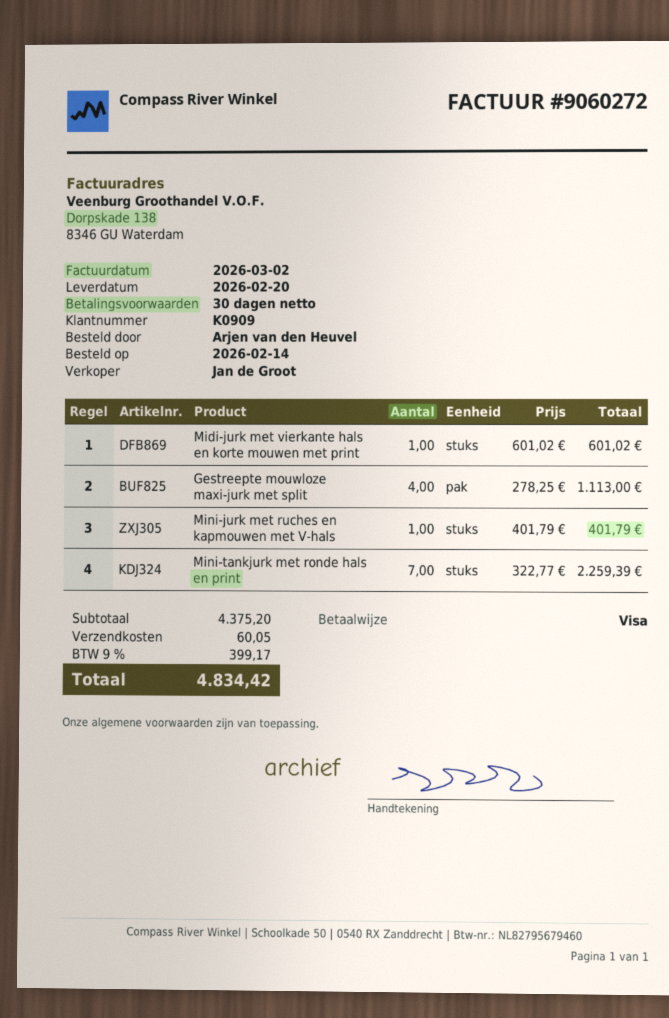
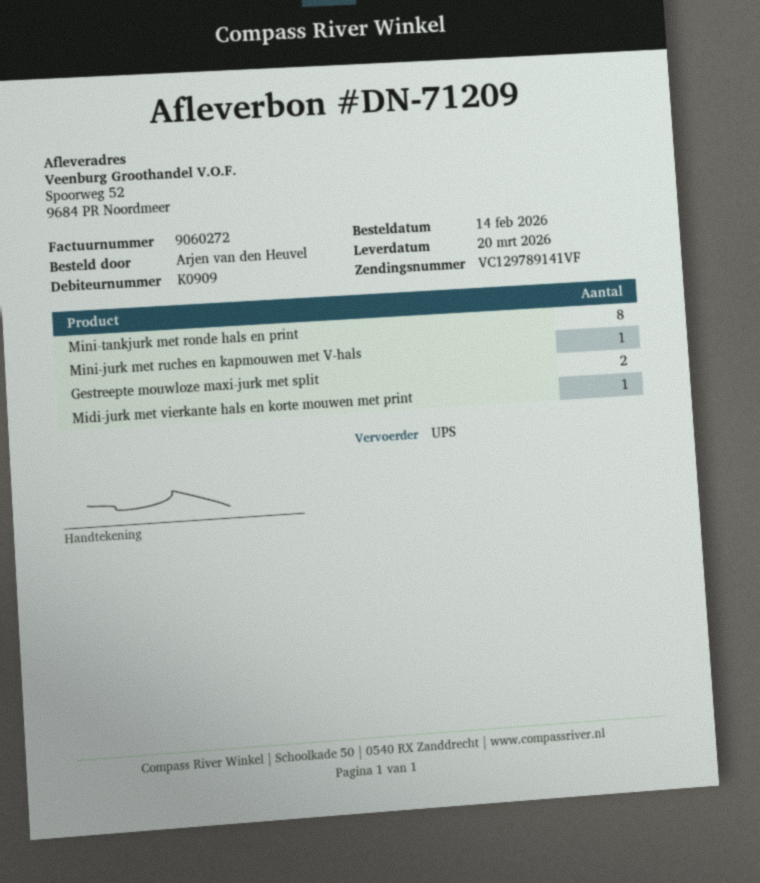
delivery date: 2026-02-20 -> 2026-03-20
Gestreepte mouwloze maxi-jurk met split: 4 -> 2
Mini-tankjurk met ronde hals en print: 7 -> 8

